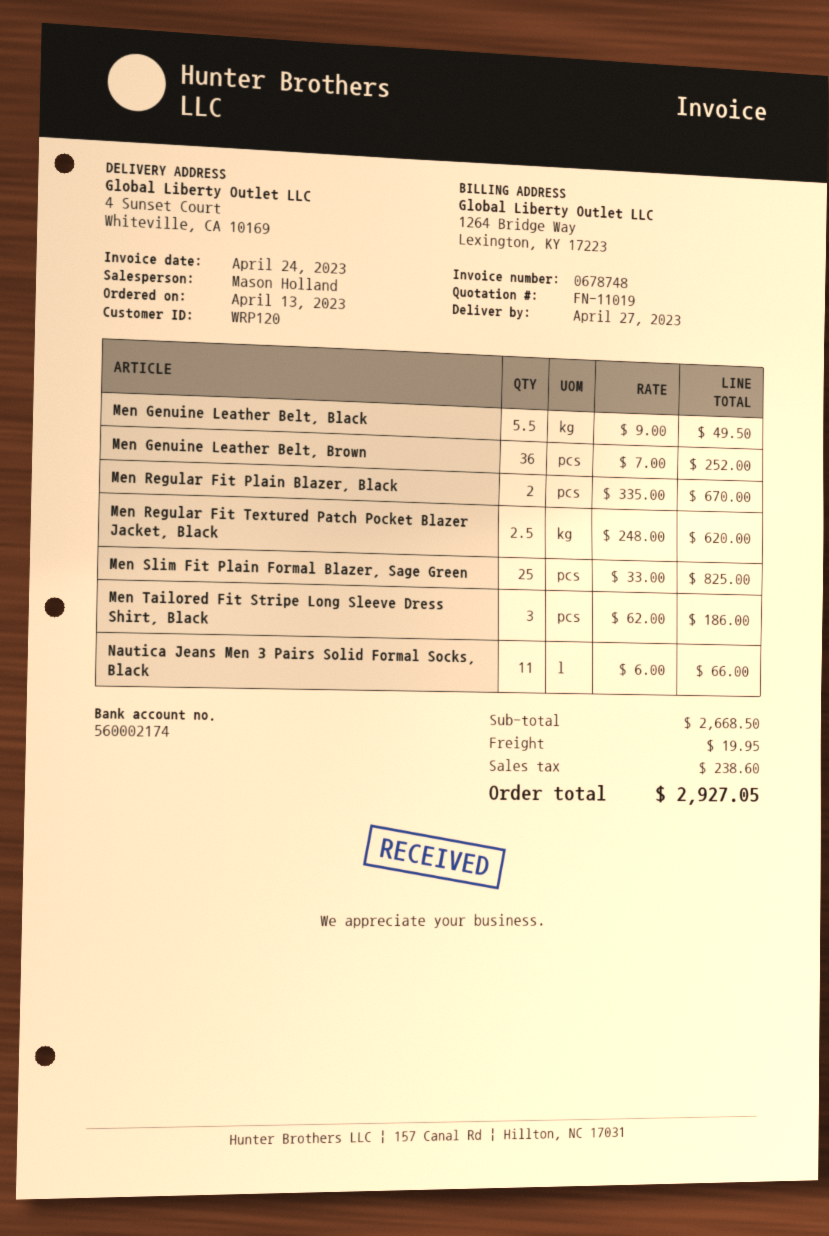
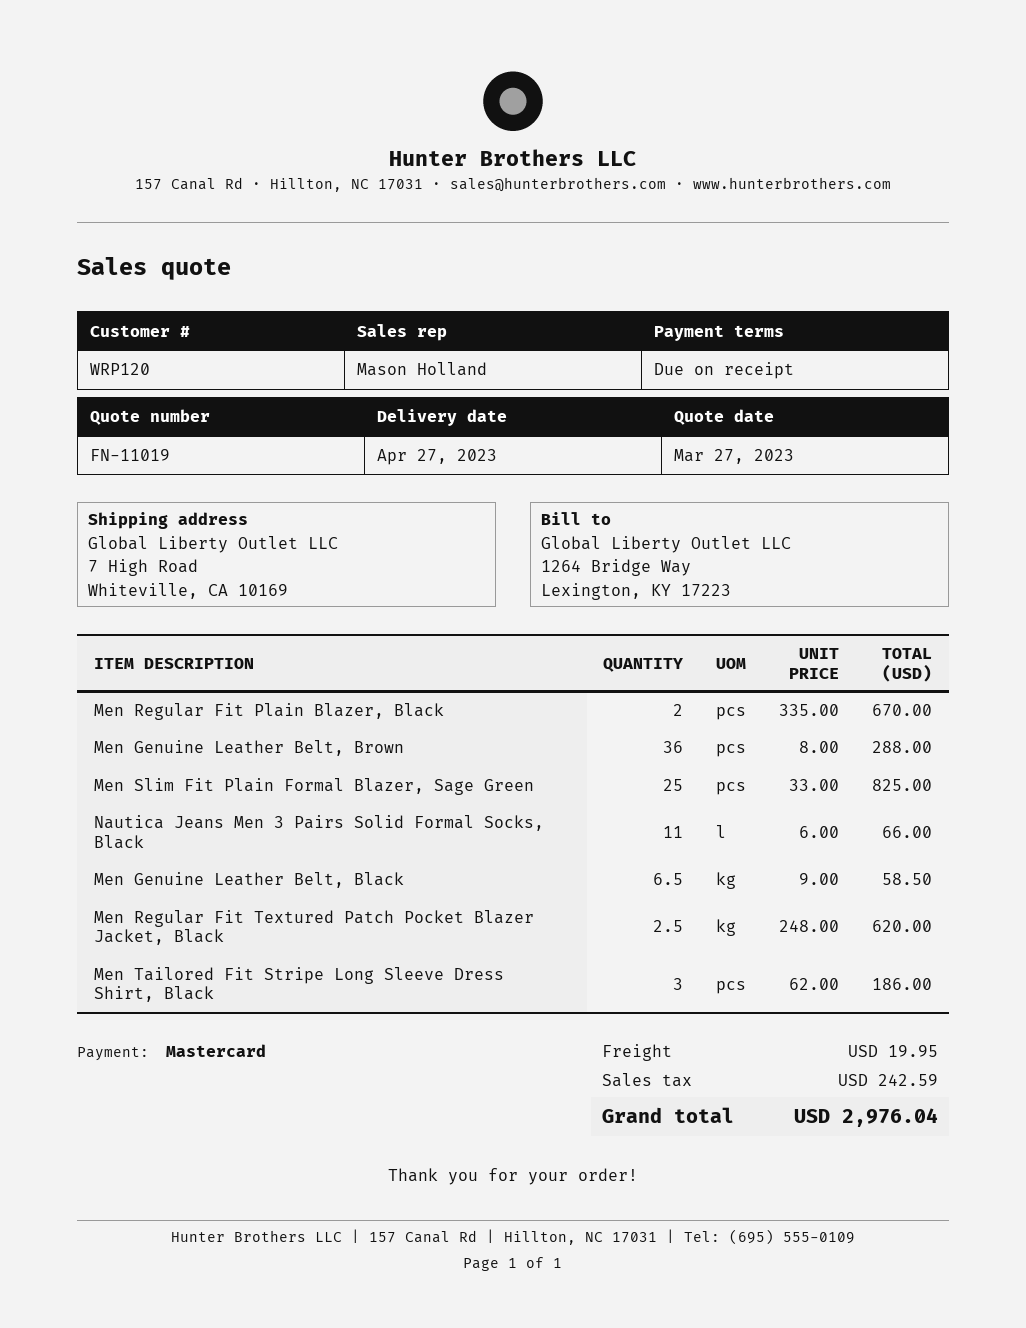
ship to: 4 Sunset Court, Whiteville, CA 10169 -> 7 High Road, Whiteville, CA 10169
Men Genuine Leather Belt, Black: 5.5 x 9.00 = 49.50 -> 6.5 x 9.00 = 58.50
Men Genuine Leather Belt, Brown: 36 x 7.00 = 252.00 -> 36 x 8.00 = 288.00
tax: 238.60 -> 242.59
total: 2927.05 -> 2976.04

